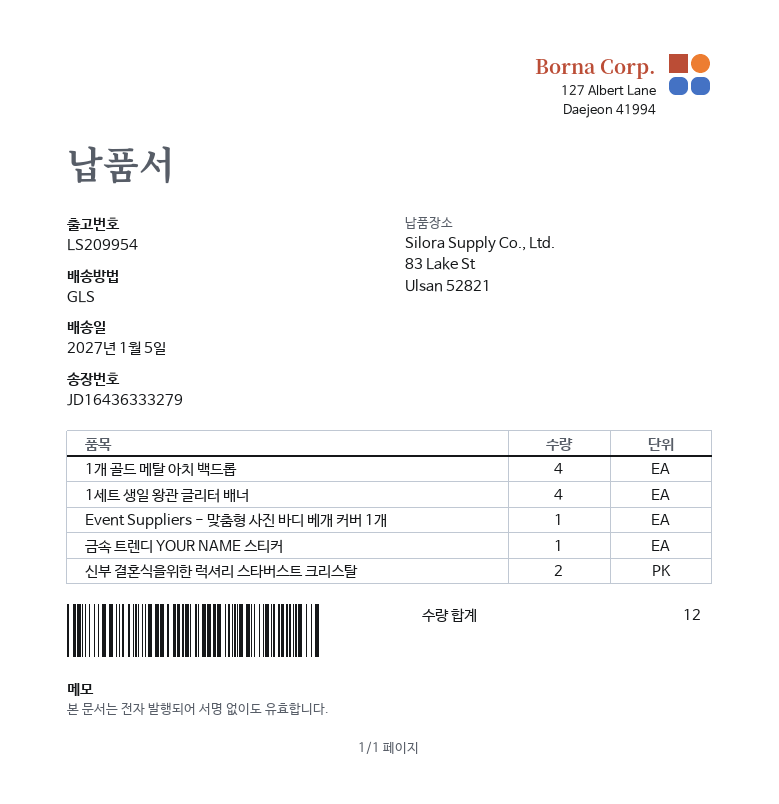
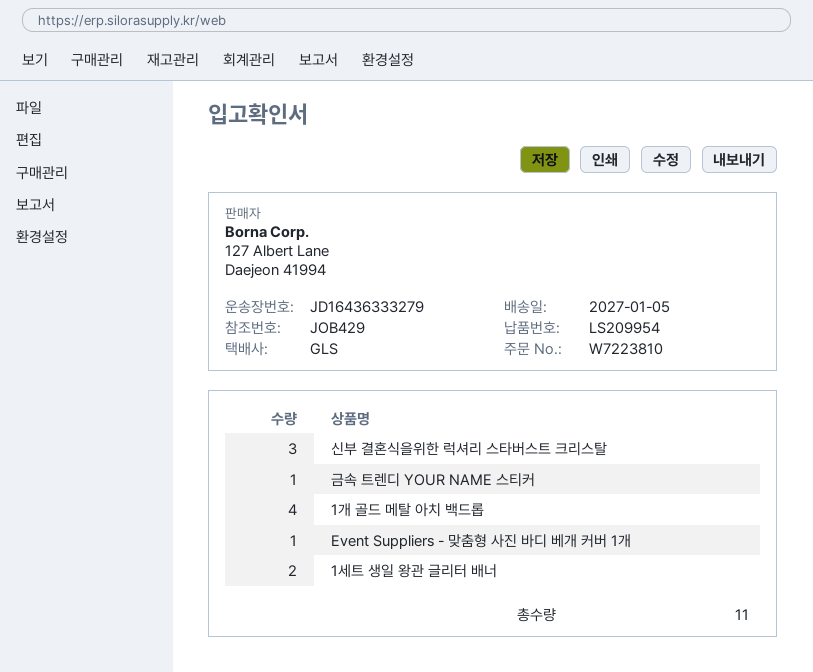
1세트 생일 왕관 글리터 배너: 4 -> 2
신부 결혼식을위한 럭셔리 스타버스트 크리스탈: 2 -> 3
total quantity: 12 -> 11

